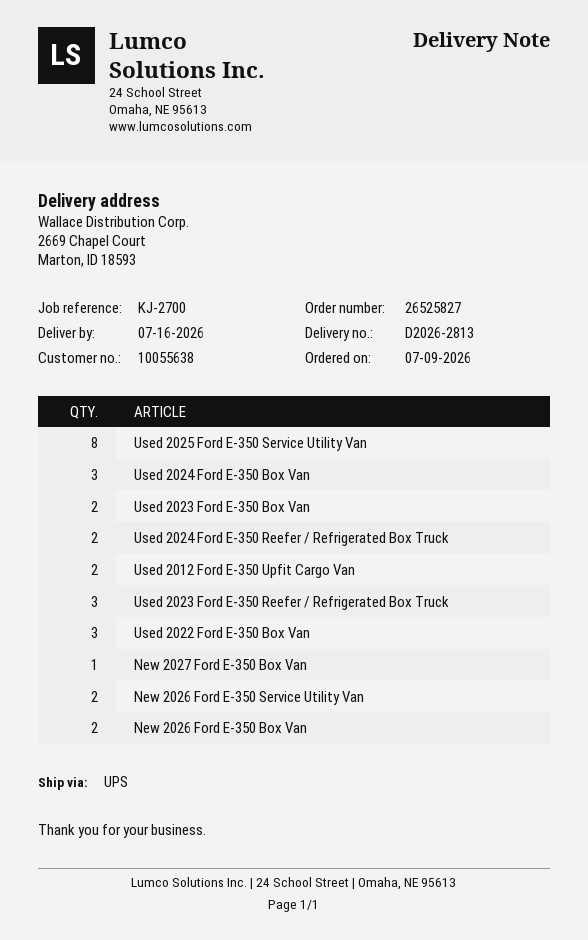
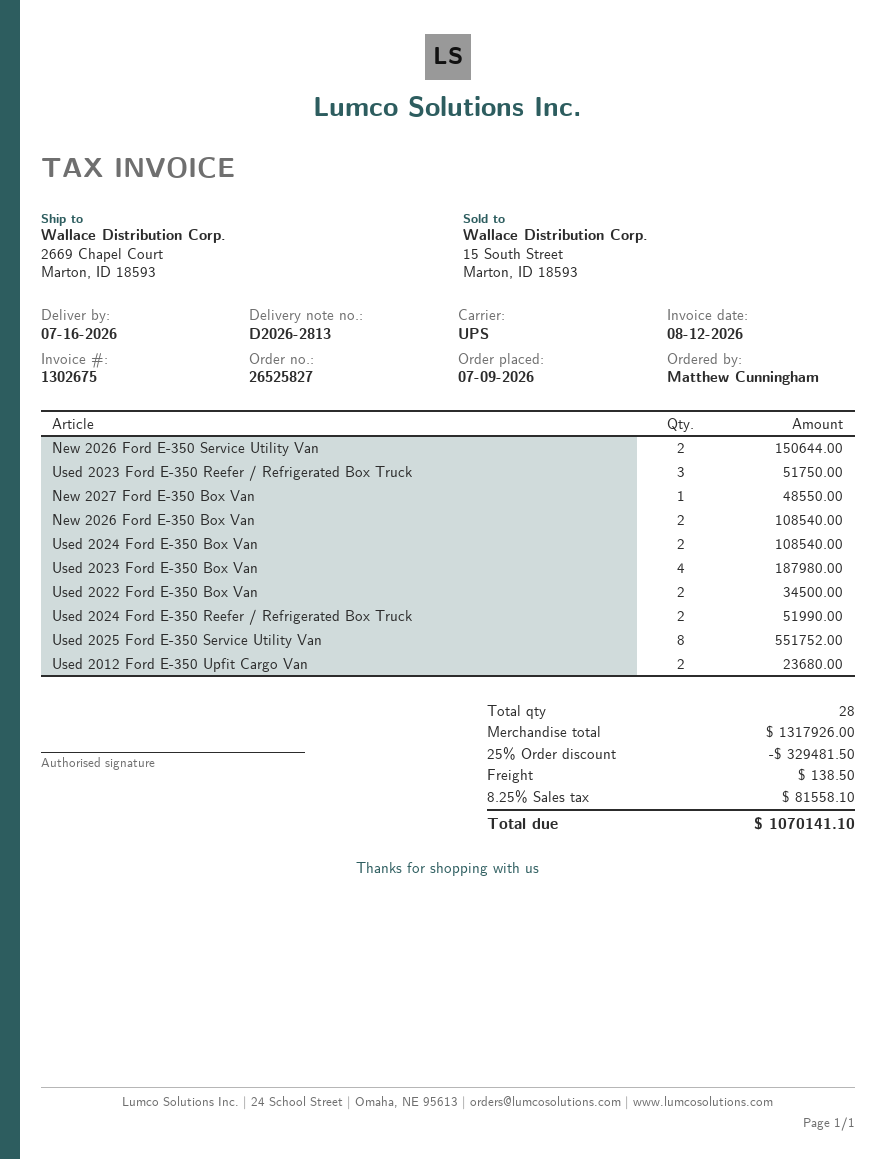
Used 2024 Ford E-350 Box Van: 3 -> 2
Used 2023 Ford E-350 Box Van: 2 -> 4
Used 2022 Ford E-350 Box Van: 3 -> 2

